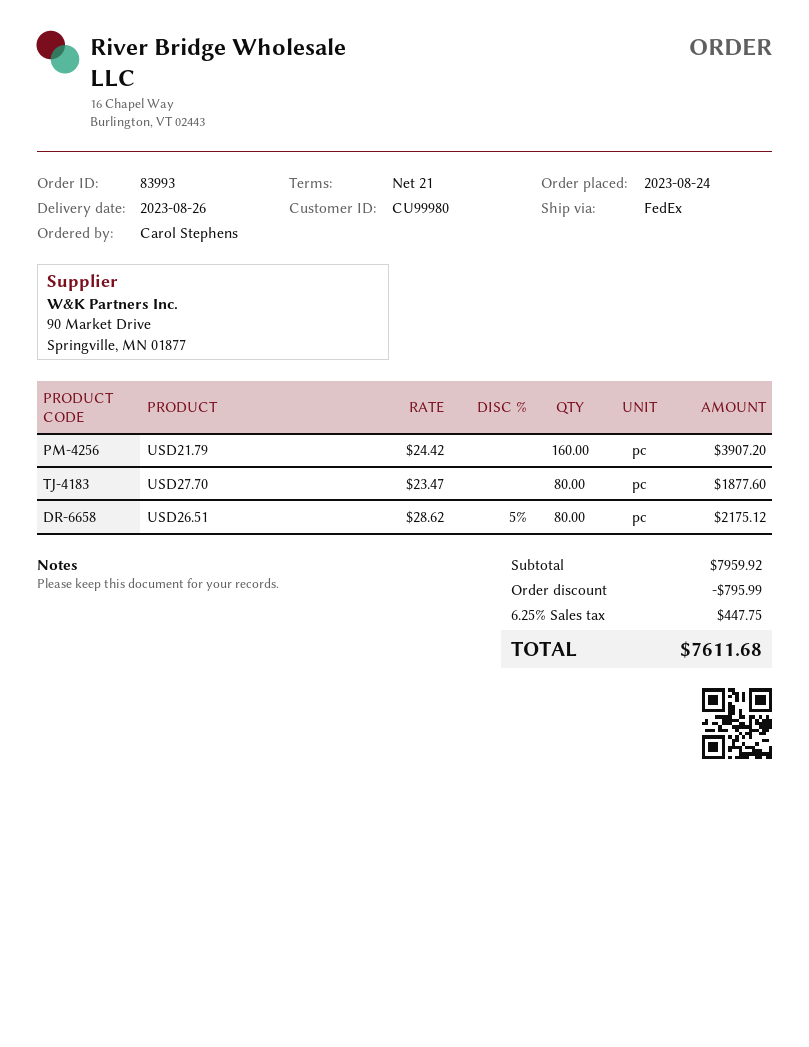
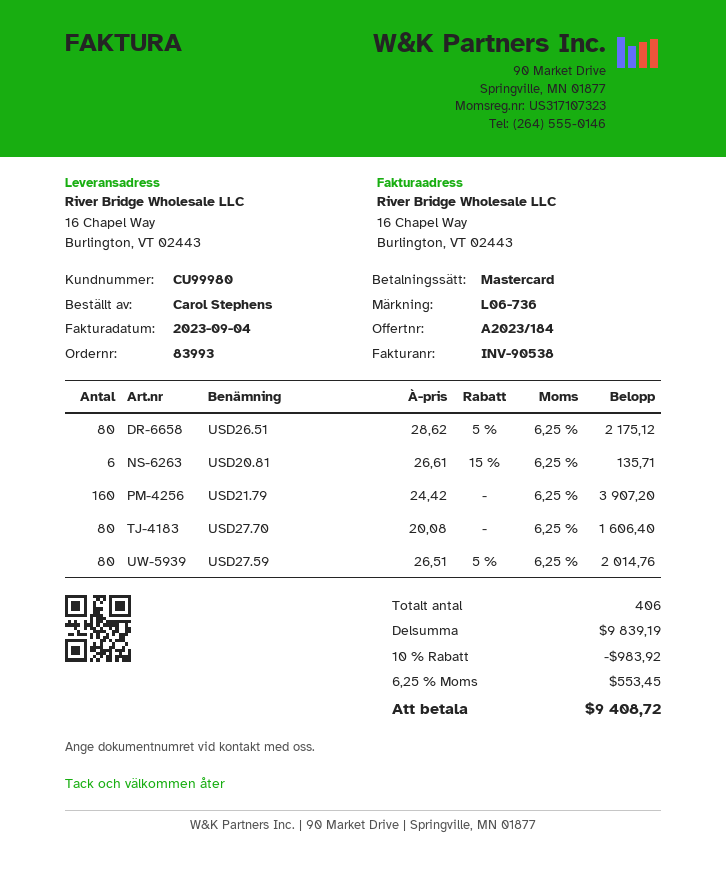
USD27.70: 80 x 23.47 = 1877.60 -> 80 x 20.08 = 1606.40
USD20.81: none -> 6 x 26.61 - 15% = 135.71
USD27.59: none -> 80 x 26.51 - 5% = 2014.76
subtotal: 7959.92 -> 9839.19
discount: 795.99 -> 983.92
tax: 6.25% = 447.75 -> 6.25% = 553.45
total: 7611.68 -> 9408.72

